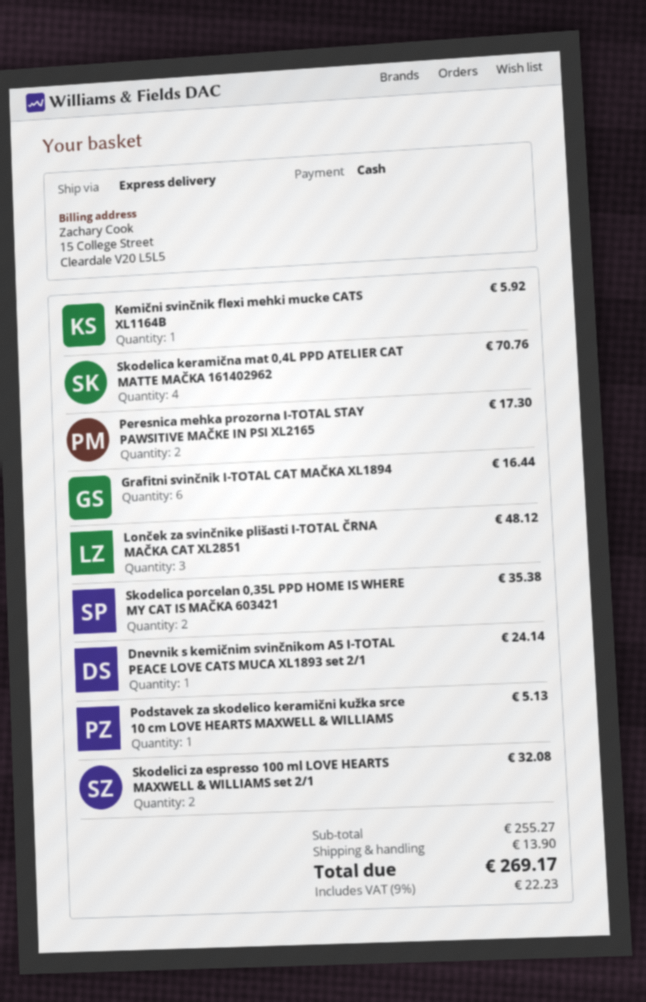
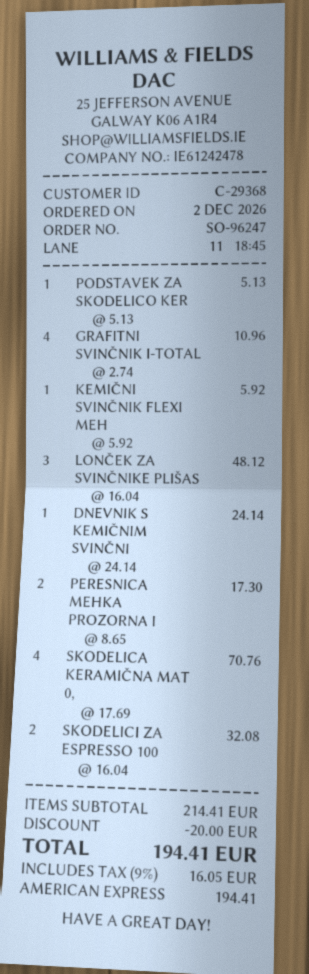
payment method: cash -> American Express
Grafitni svinčnik I-TOTAL CAT MAČKA XL1894: 6 for 16.44 -> 4 for 10.96
Skodelica porcelan 0,35L PPD HOME IS WHERE MY CAT IS MAČKA 603421: 2 for 35.38 -> none
subtotal: 255.27 -> 214.41
discount: none -> 20.00
shipping: 13.90 -> none
tax: 9% = 22.23 -> 9% = 16.05
total: 269.17 -> 194.41

